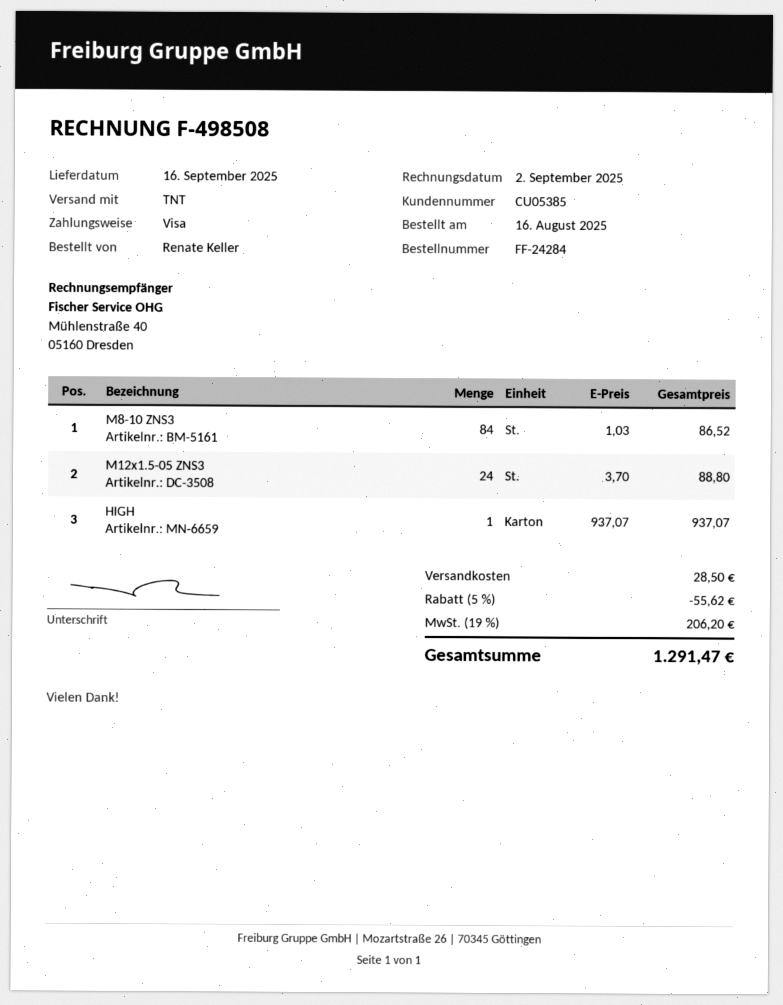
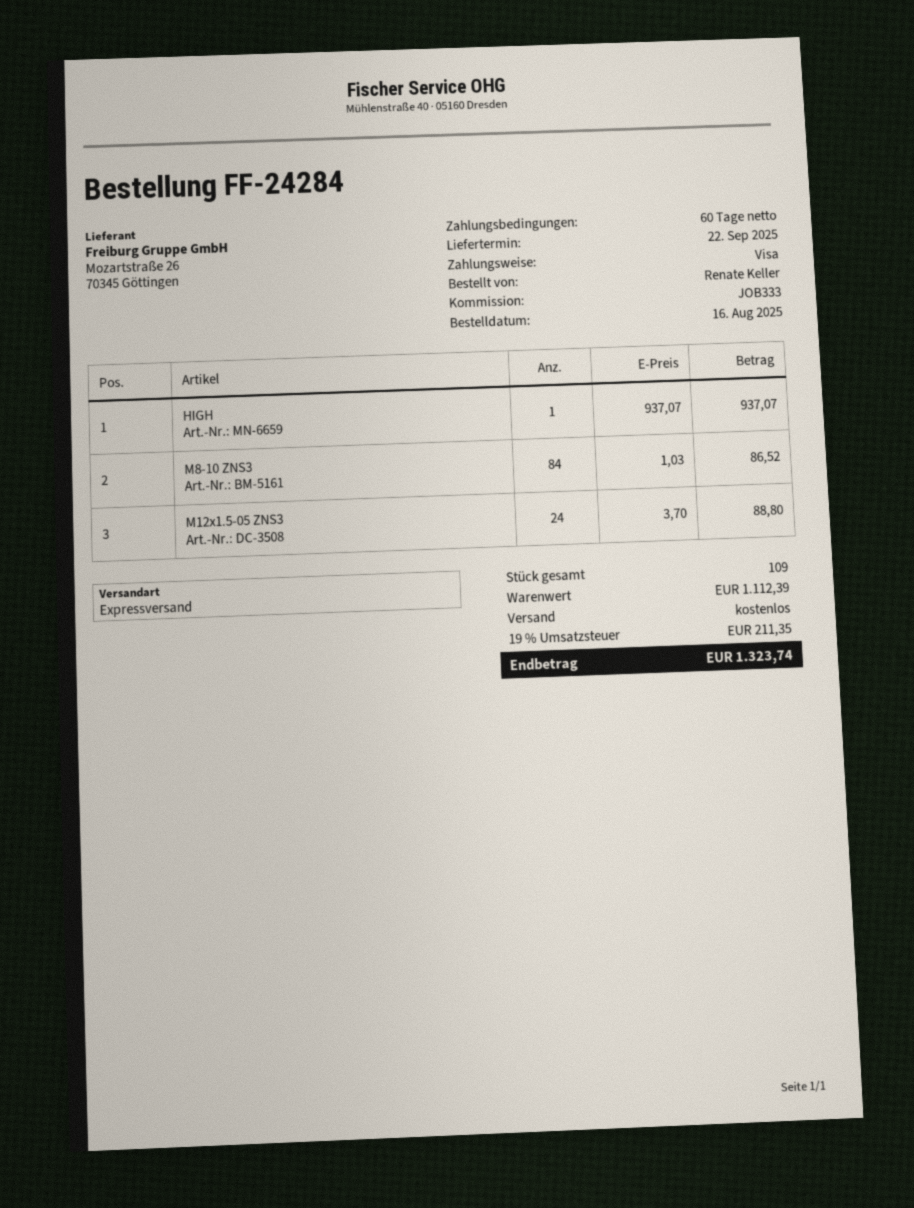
delivery date: 2025-09-16 -> 2025-09-22
shipping method: TNT -> express
discount: 5% = 55.62 -> none
shipping: 28.50 -> 0.00
tax: 19% = 206.20 -> 19% = 211.35
total: 1291.47 -> 1323.74

